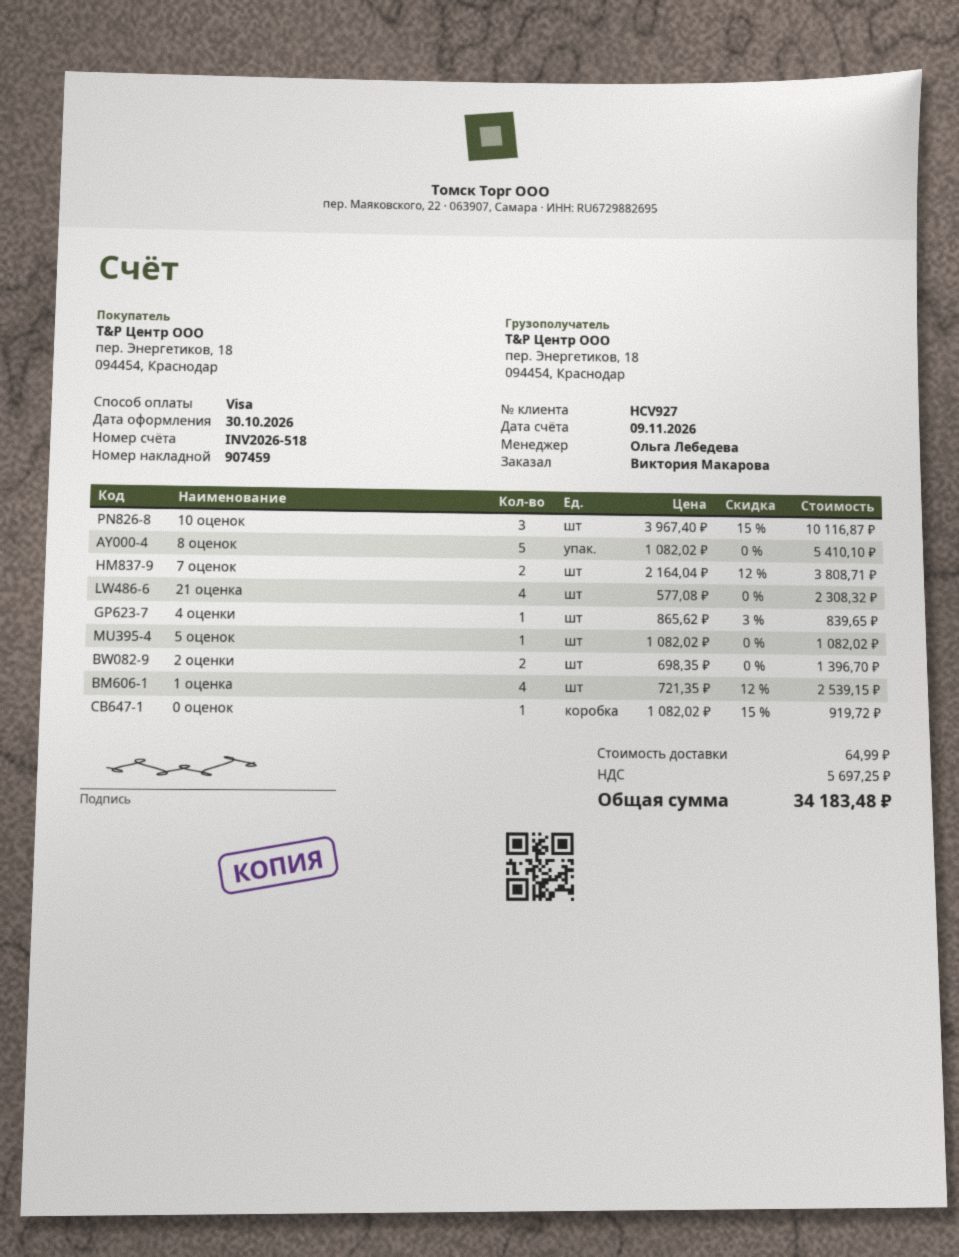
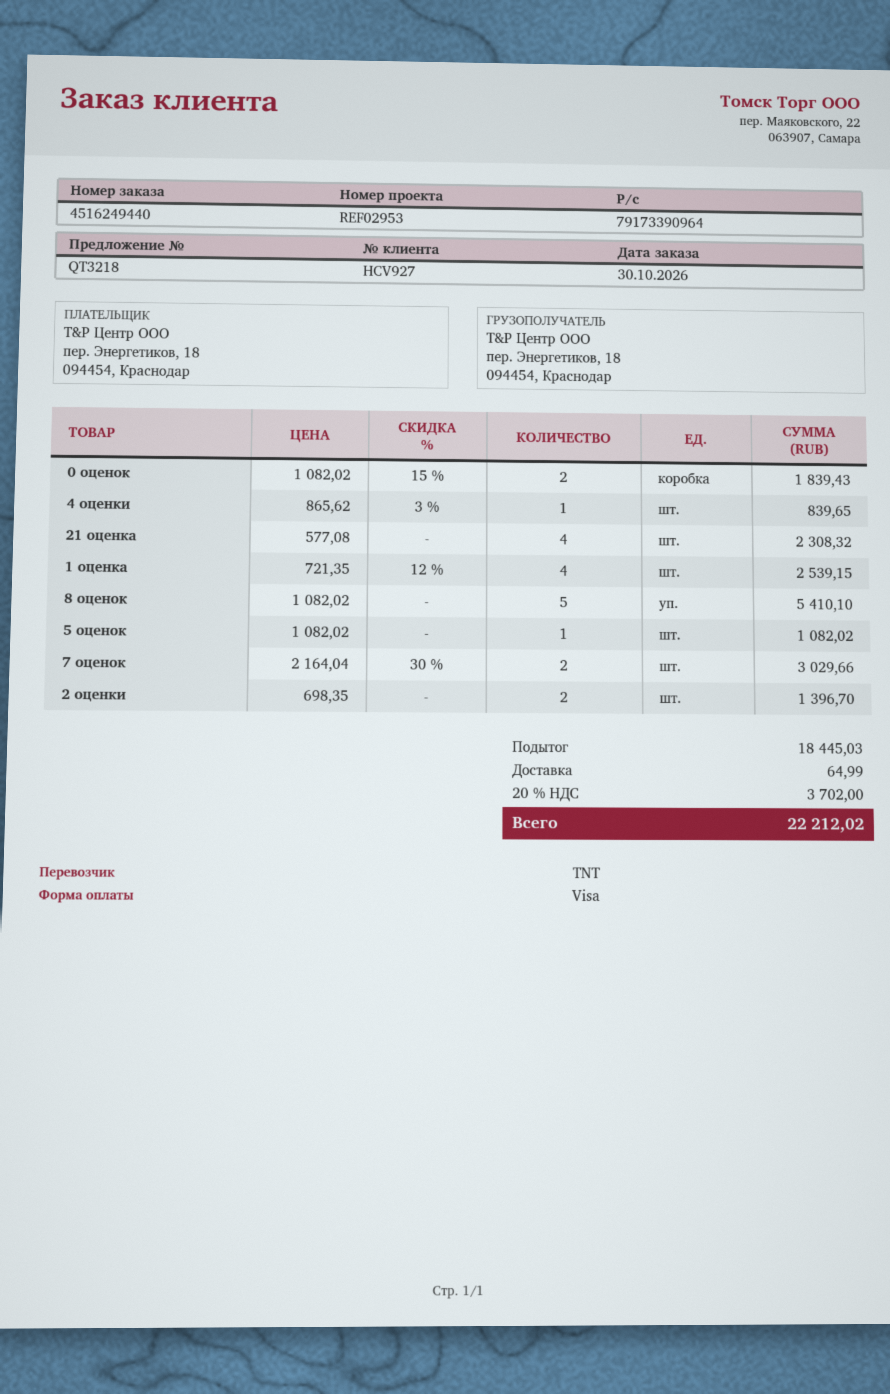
10 оценок: 3 x 3967.40 - 15% = 10116.87 -> none
7 оценок: 2 x 2164.04 - 12% = 3808.71 -> 2 x 2164.04 - 30% = 3029.66
0 оценок: 1 x 1082.02 - 15% = 919.72 -> 2 x 1082.02 - 15% = 1839.43
tax: 5697.25 -> 3702.00
total: 34183.48 -> 22212.02

